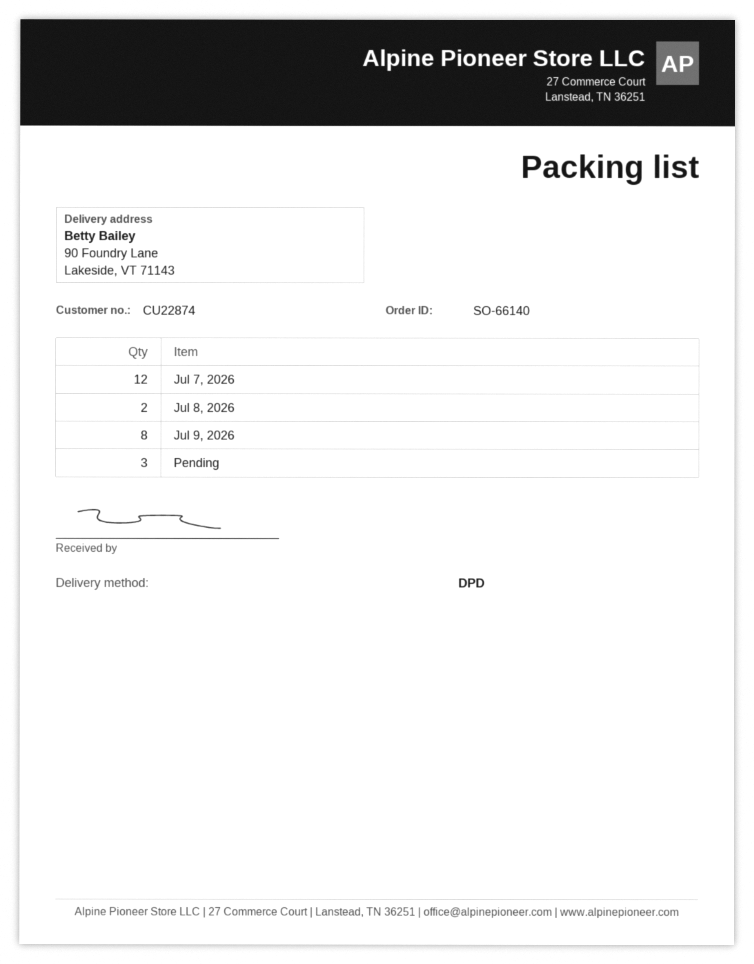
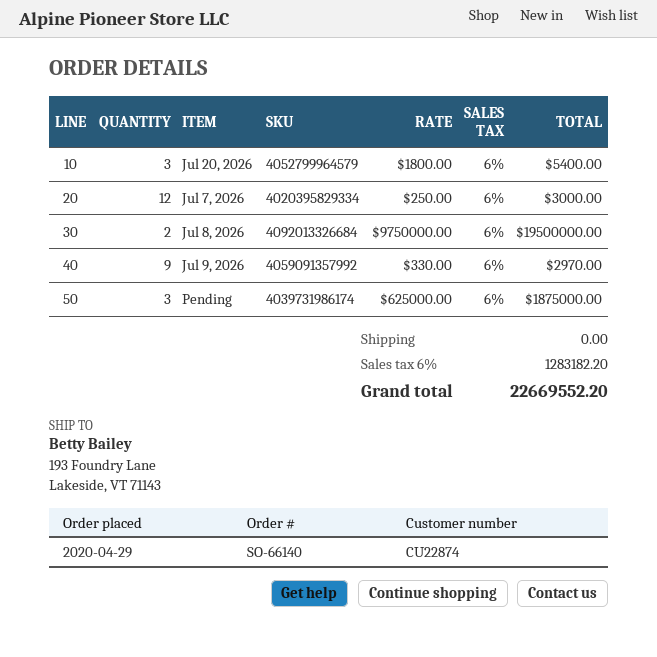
ship to: 90 Foundry Lane, Lakeside, VT 71143 -> 193 Foundry Lane, Lakeside, VT 71143
Jul 9, 2026: 8 -> 9
Jul 20, 2026: none -> 3

